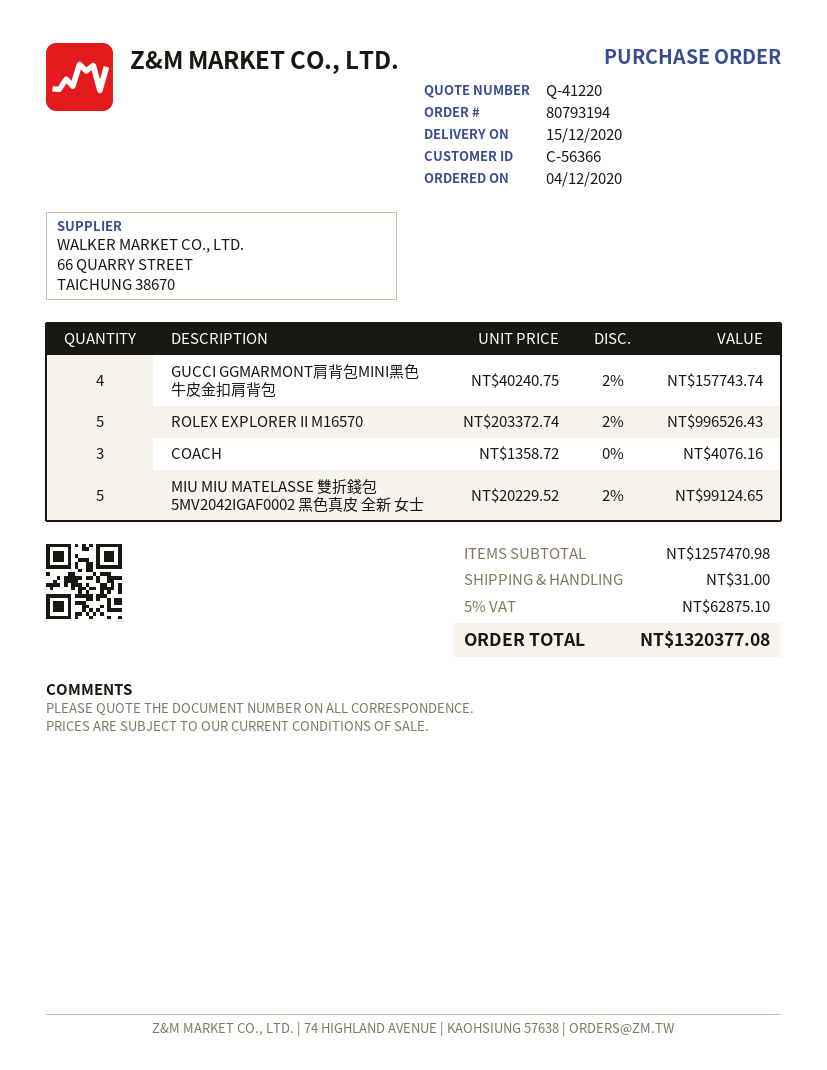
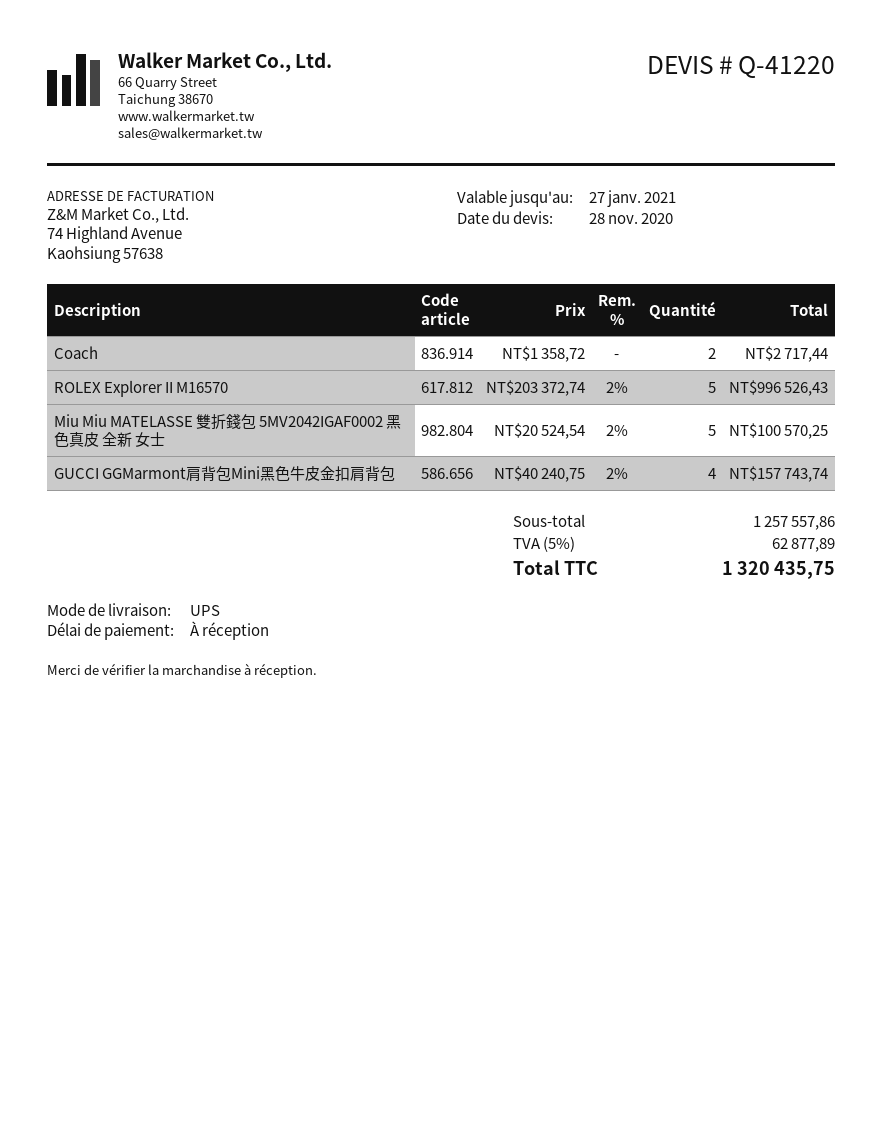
COACH: 3 x 1358.72 = 4076.16 -> 2 x 1358.72 = 2717.44
MIU MIU MATELASSE 雙折錢包 5MV2042IGAF0002 黑色真皮 全新 女士: 5 x 20229.52 - 2% = 99124.65 -> 5 x 20524.54 - 2% = 100570.25
subtotal: 1257470.98 -> 1257557.86
shipping: 31.00 -> none
tax: 5% = 62875.10 -> 5% = 62877.89
total: 1320377.08 -> 1320435.75

